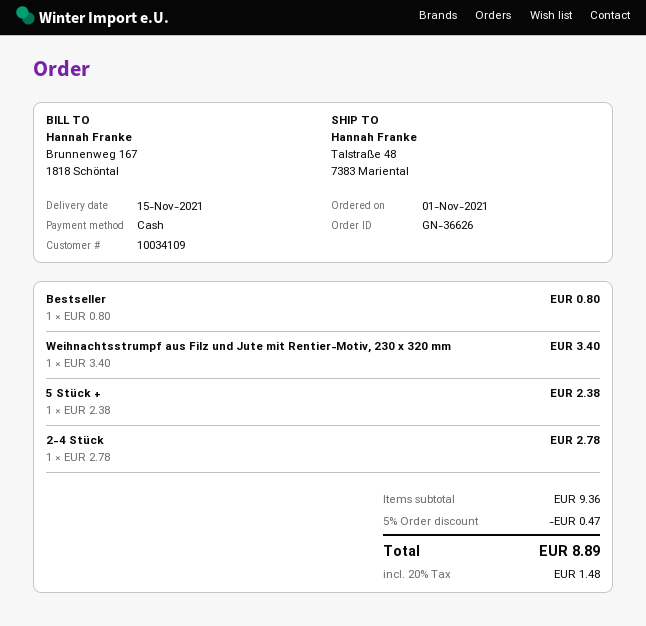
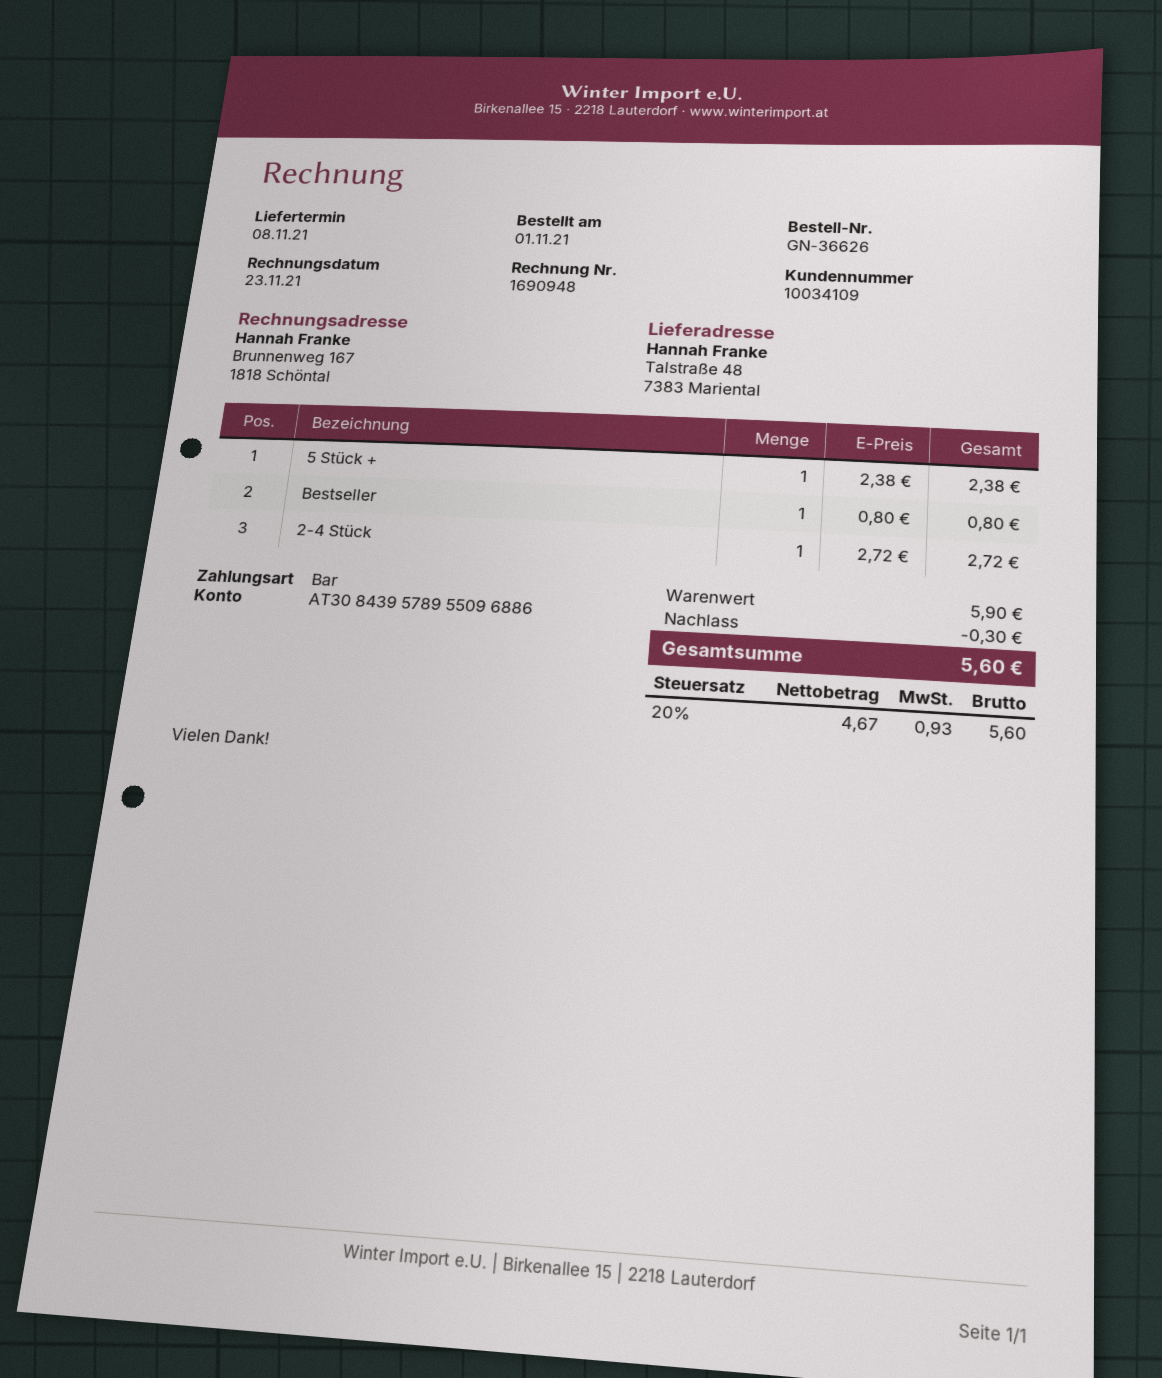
delivery date: 2021-11-15 -> 2021-11-08
Weihnachtsstrumpf aus Filz und Jute mit Rentier‑Motiv, 230 x 320 mm: 1 x 3.40 = 3.40 -> none
2-4 Stück: 1 x 2.78 = 2.78 -> 1 x 2.72 = 2.72
subtotal: 9.36 -> 5.90
discount: 0.47 -> 0.30
tax: 20% = 1.48 -> 20% = 0.93
total: 8.89 -> 5.60

